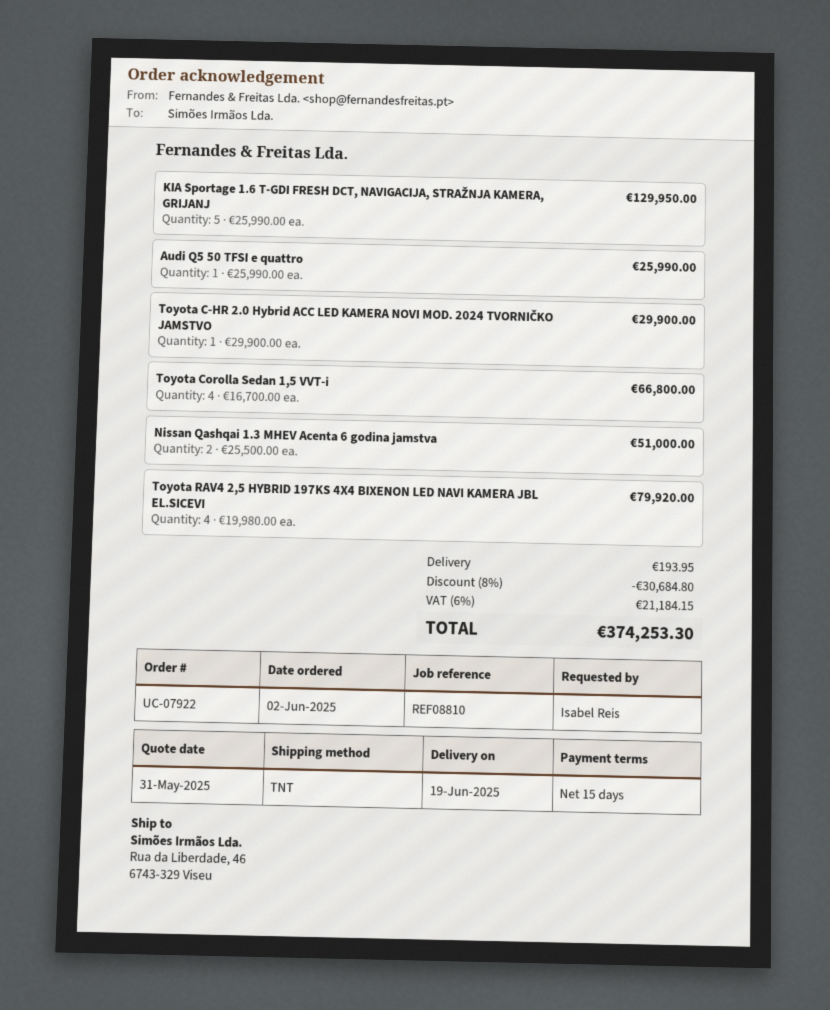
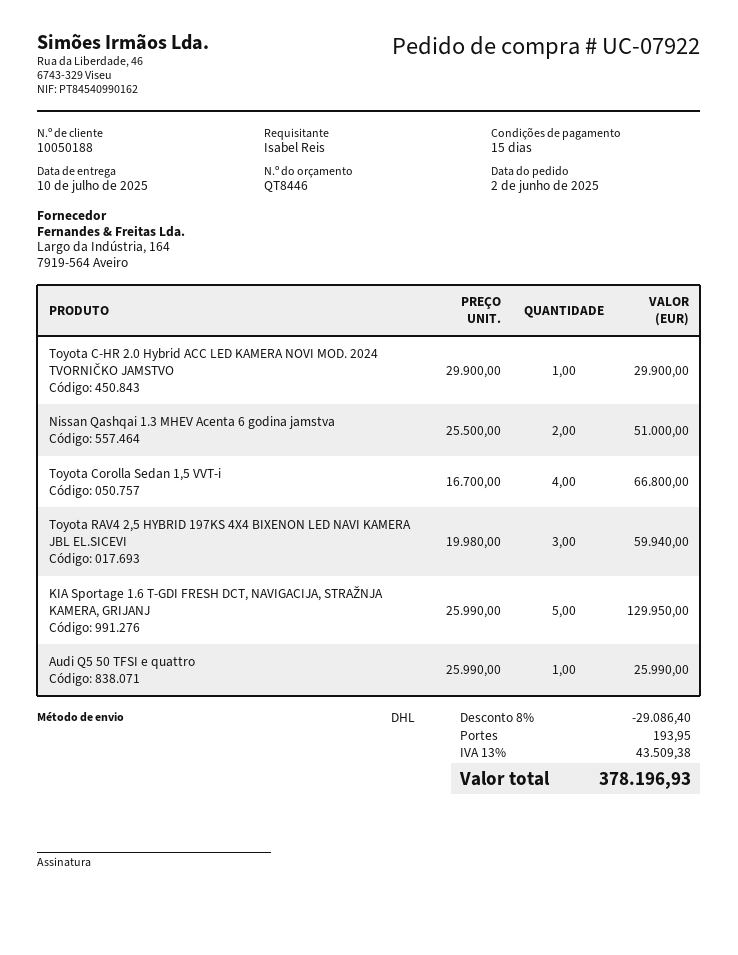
delivery date: 2025-06-19 -> 2025-07-10
shipping method: TNT -> DHL
Toyota RAV4 2,5 HYBRID 197KS 4X4 BIXENON LED NAVI KAMERA JBL EL.SICEVI: 4 x 19980.00 = 79920.00 -> 3 x 19980.00 = 59940.00
discount: 8% = 30684.80 -> 8% = 29086.40
tax: 6% = 21184.15 -> 13% = 43509.38
total: 374253.30 -> 378196.93

